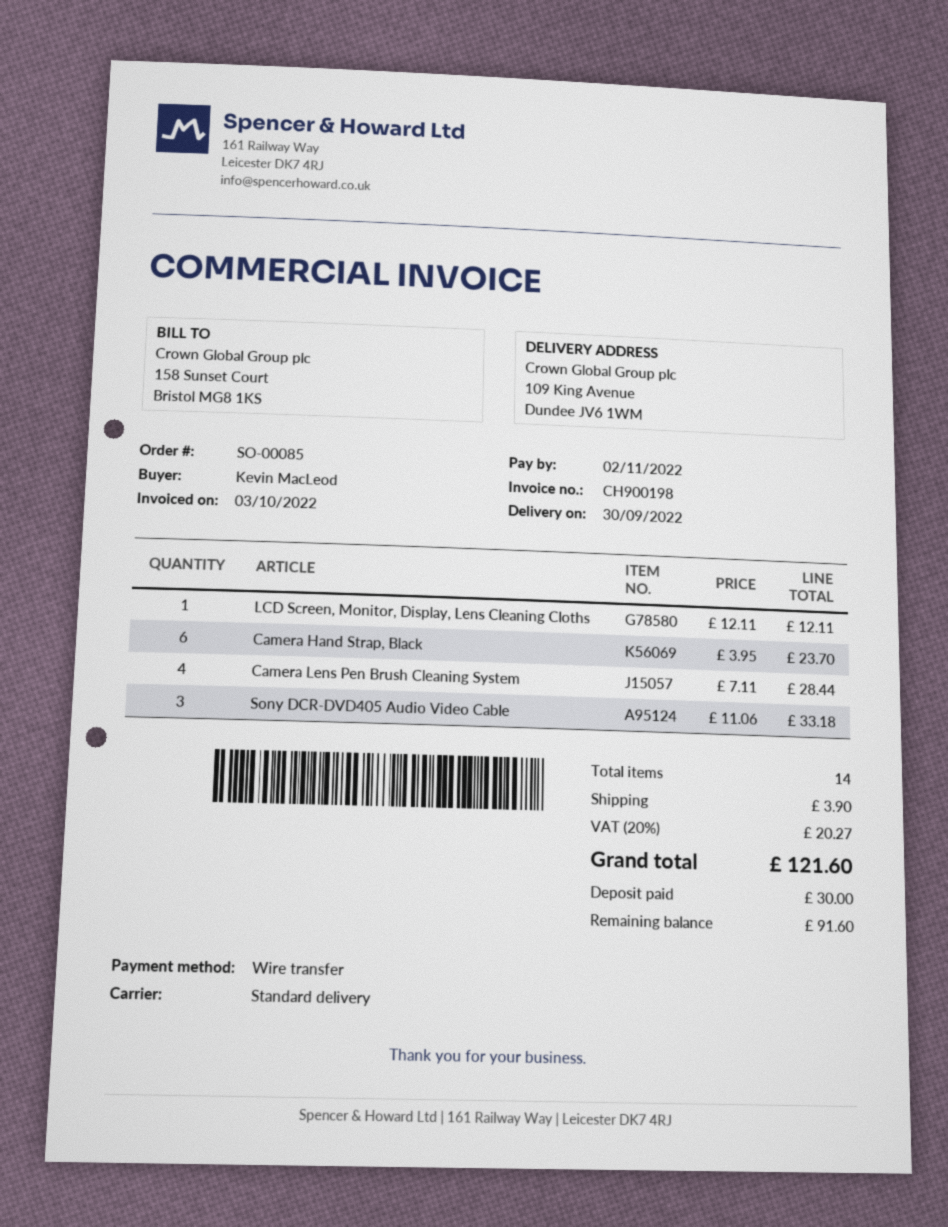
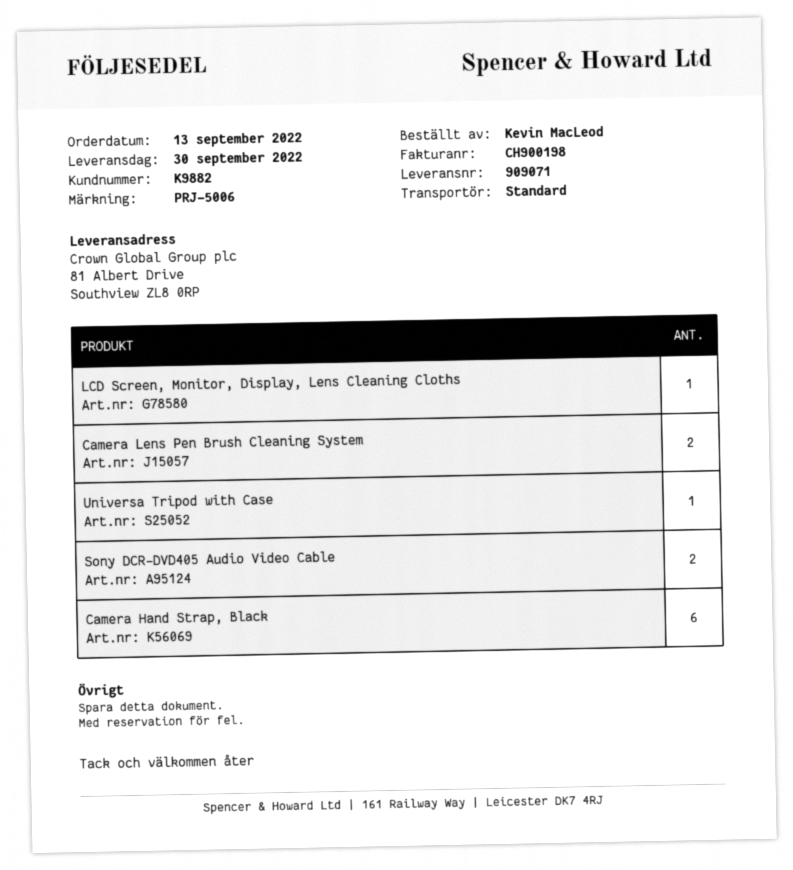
ship to: 109 King Avenue, Dundee JV6 1WM -> 81 Albert Drive, Southview ZL8 0RP
Camera Lens Pen Brush Cleaning System: 4 -> 2
Sony DCR-DVD405 Audio Video Cable: 3 -> 2
Universa Tripod with Case: none -> 1

